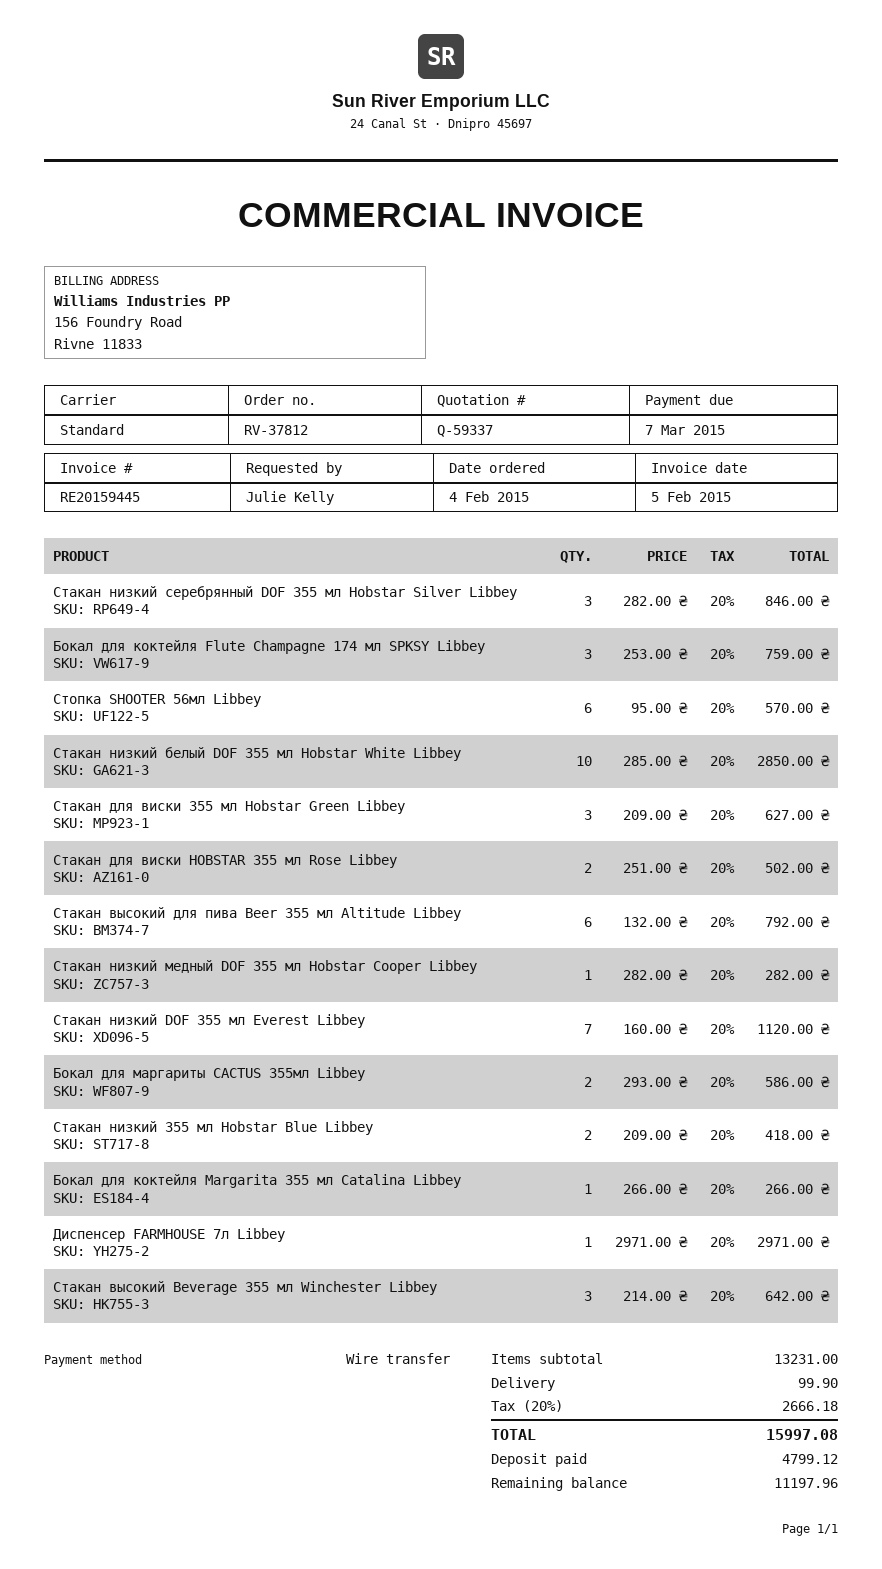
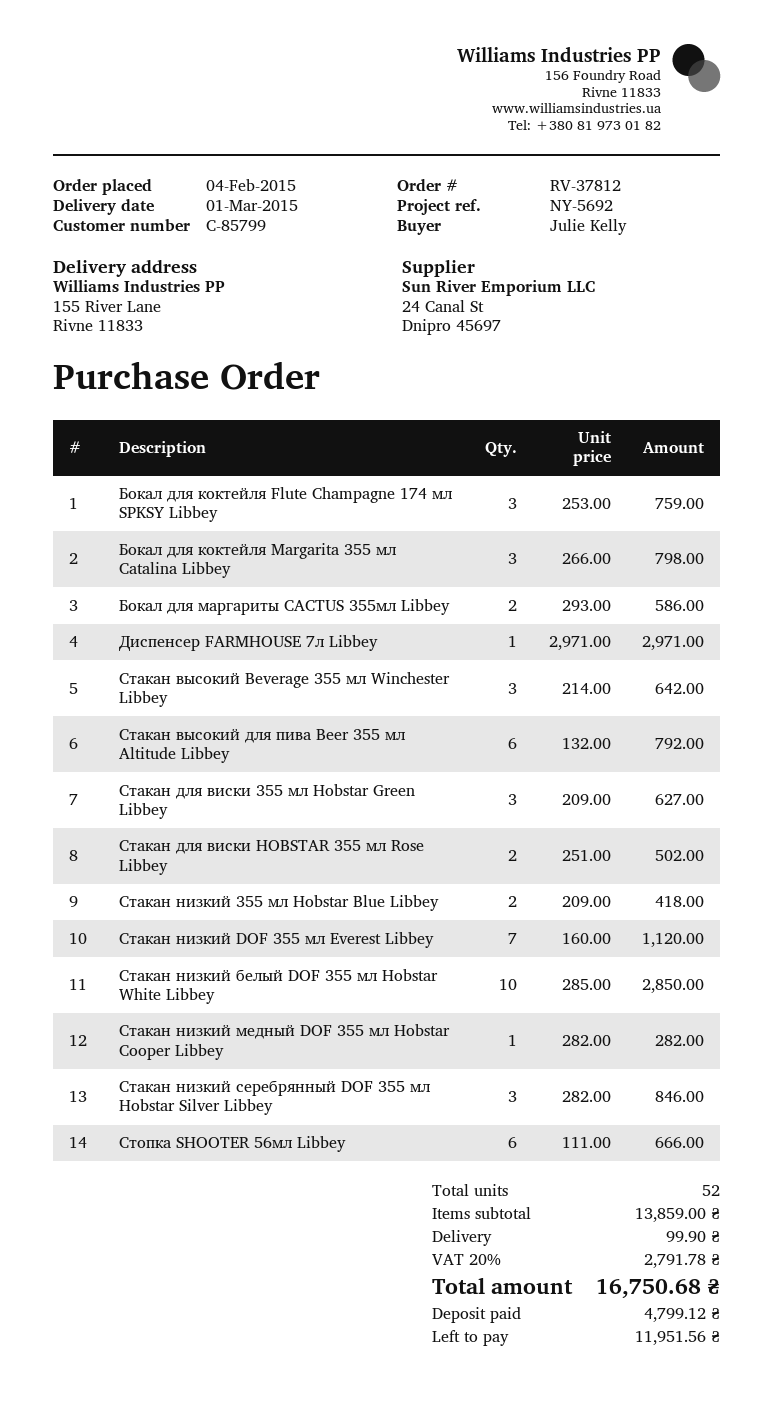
Стопка SHOOTER 56мл Libbey: 6 x 95.00 = 570.00 -> 6 x 111.00 = 666.00
Бокал для коктейля Margarita 355 мл Catalina Libbey: 1 x 266.00 = 266.00 -> 3 x 266.00 = 798.00
subtotal: 13231.00 -> 13859.00
tax: 20% = 2666.18 -> 20% = 2791.78
total: 15997.08 -> 16750.68
balance: 11197.96 -> 11951.56

